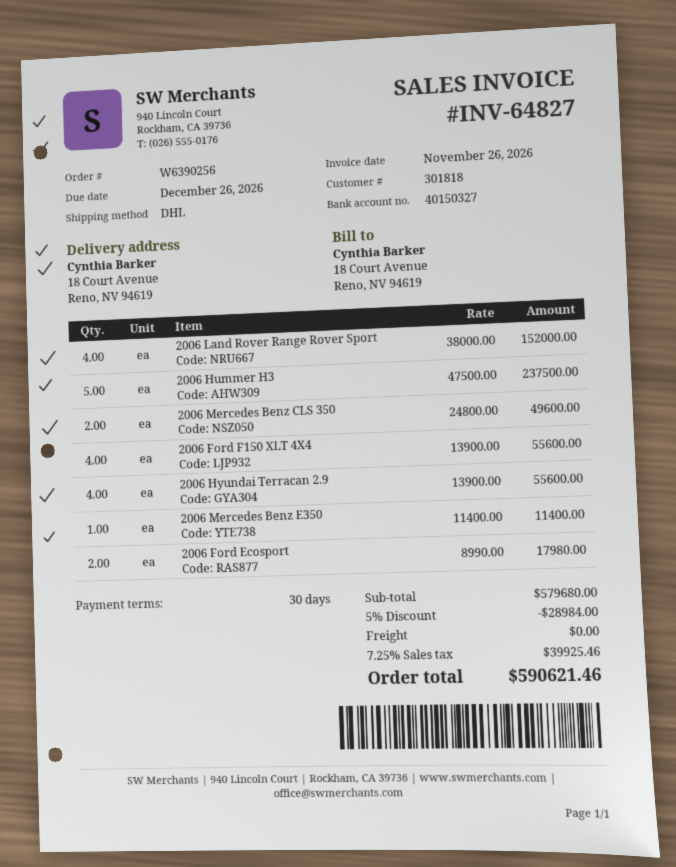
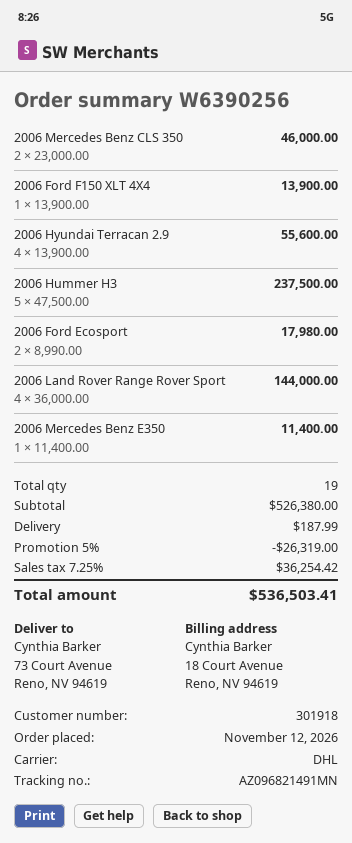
customer number: 301818 -> 301918
ship to: 18 Court Avenue, Reno, NV 94619 -> 73 Court Avenue, Reno, NV 94619
2006 Land Rover Range Rover Sport: 4 x 38000.00 = 152000.00 -> 4 x 36000.00 = 144000.00
2006 Mercedes Benz CLS 350: 2 x 24800.00 = 49600.00 -> 2 x 23000.00 = 46000.00
2006 Ford F150 XLT 4X4: 4 x 13900.00 = 55600.00 -> 1 x 13900.00 = 13900.00
subtotal: 579680.00 -> 526380.00
discount: 5% = 28984.00 -> 5% = 26319.00
shipping: 0.00 -> 187.99
tax: 7.25% = 39925.46 -> 7.25% = 36254.42
total: 590621.46 -> 536503.41

